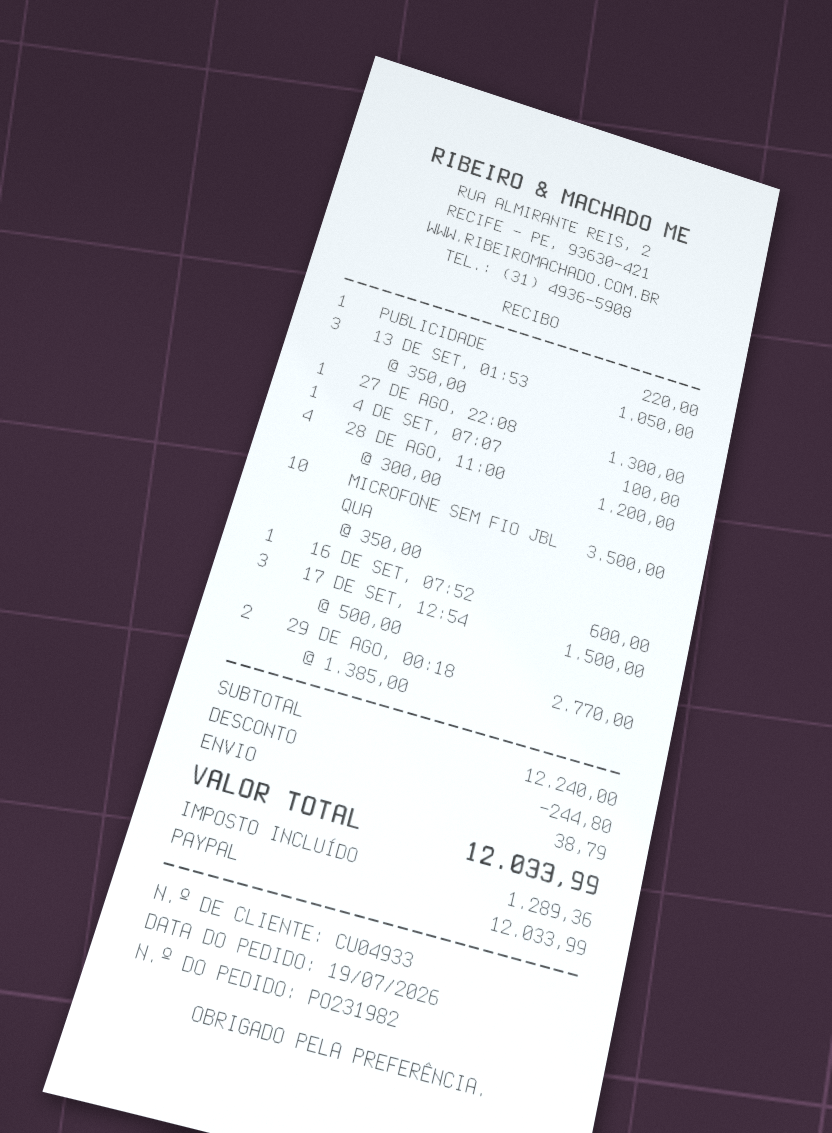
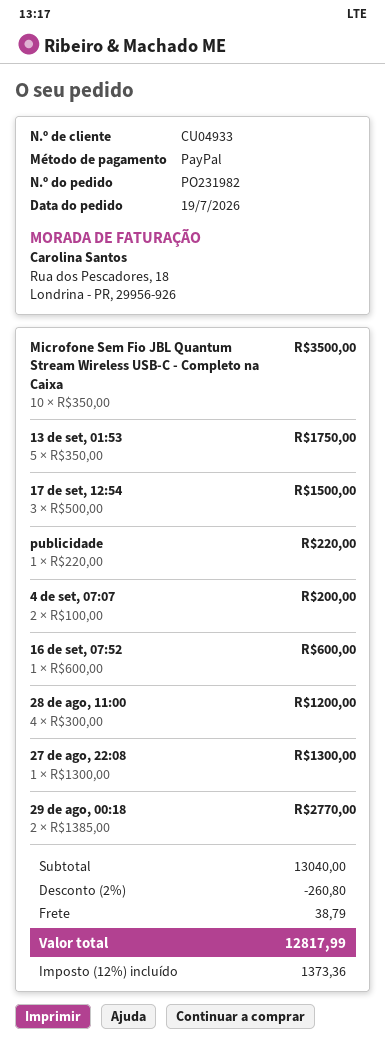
13 DE SET, 01:53: 3 x 350.00 = 1050.00 -> 5 x 350.00 = 1750.00
4 DE SET, 07:07: 1 x 100.00 = 100.00 -> 2 x 100.00 = 200.00
subtotal: 12240.00 -> 13040.00
discount: 244.80 -> 260.80
tax: 1289.36 -> 1373.36
total: 12033.99 -> 12817.99

